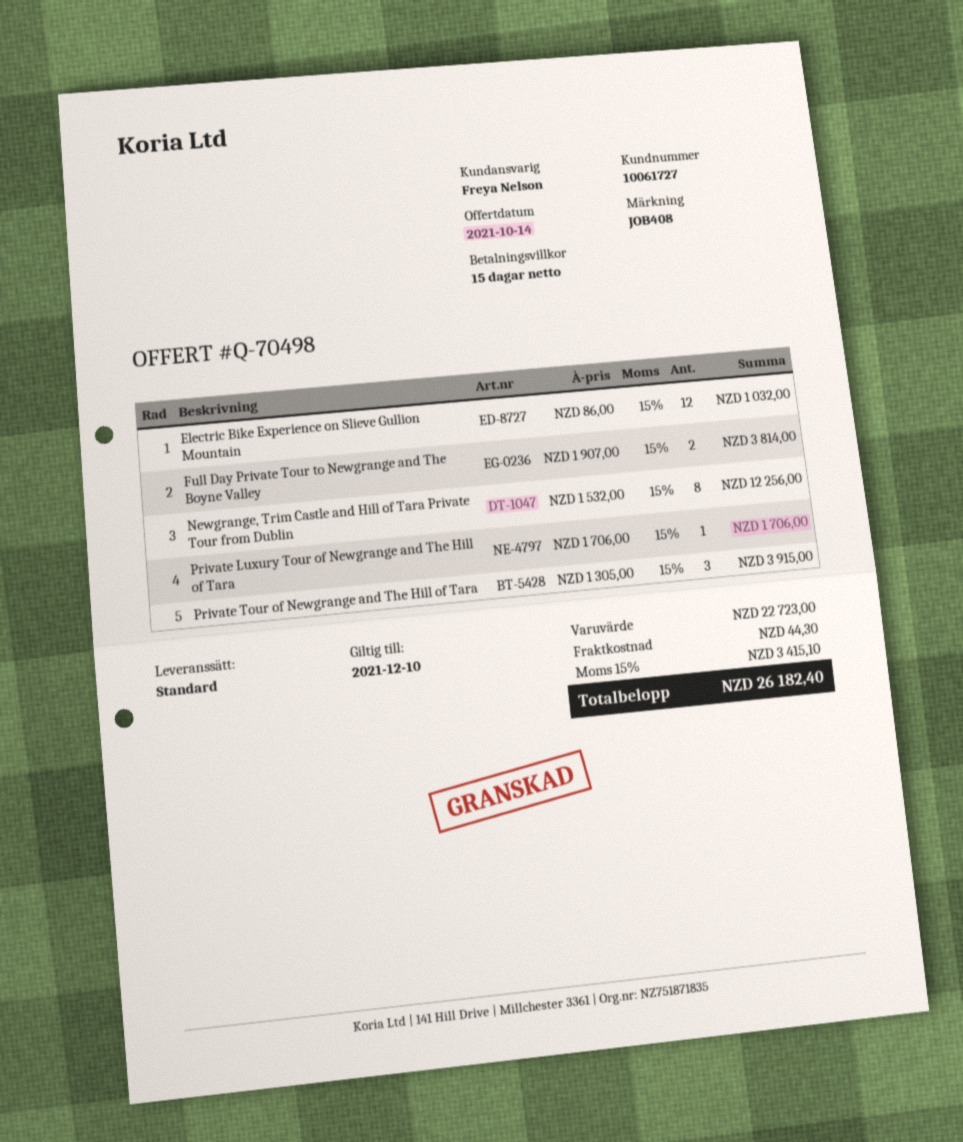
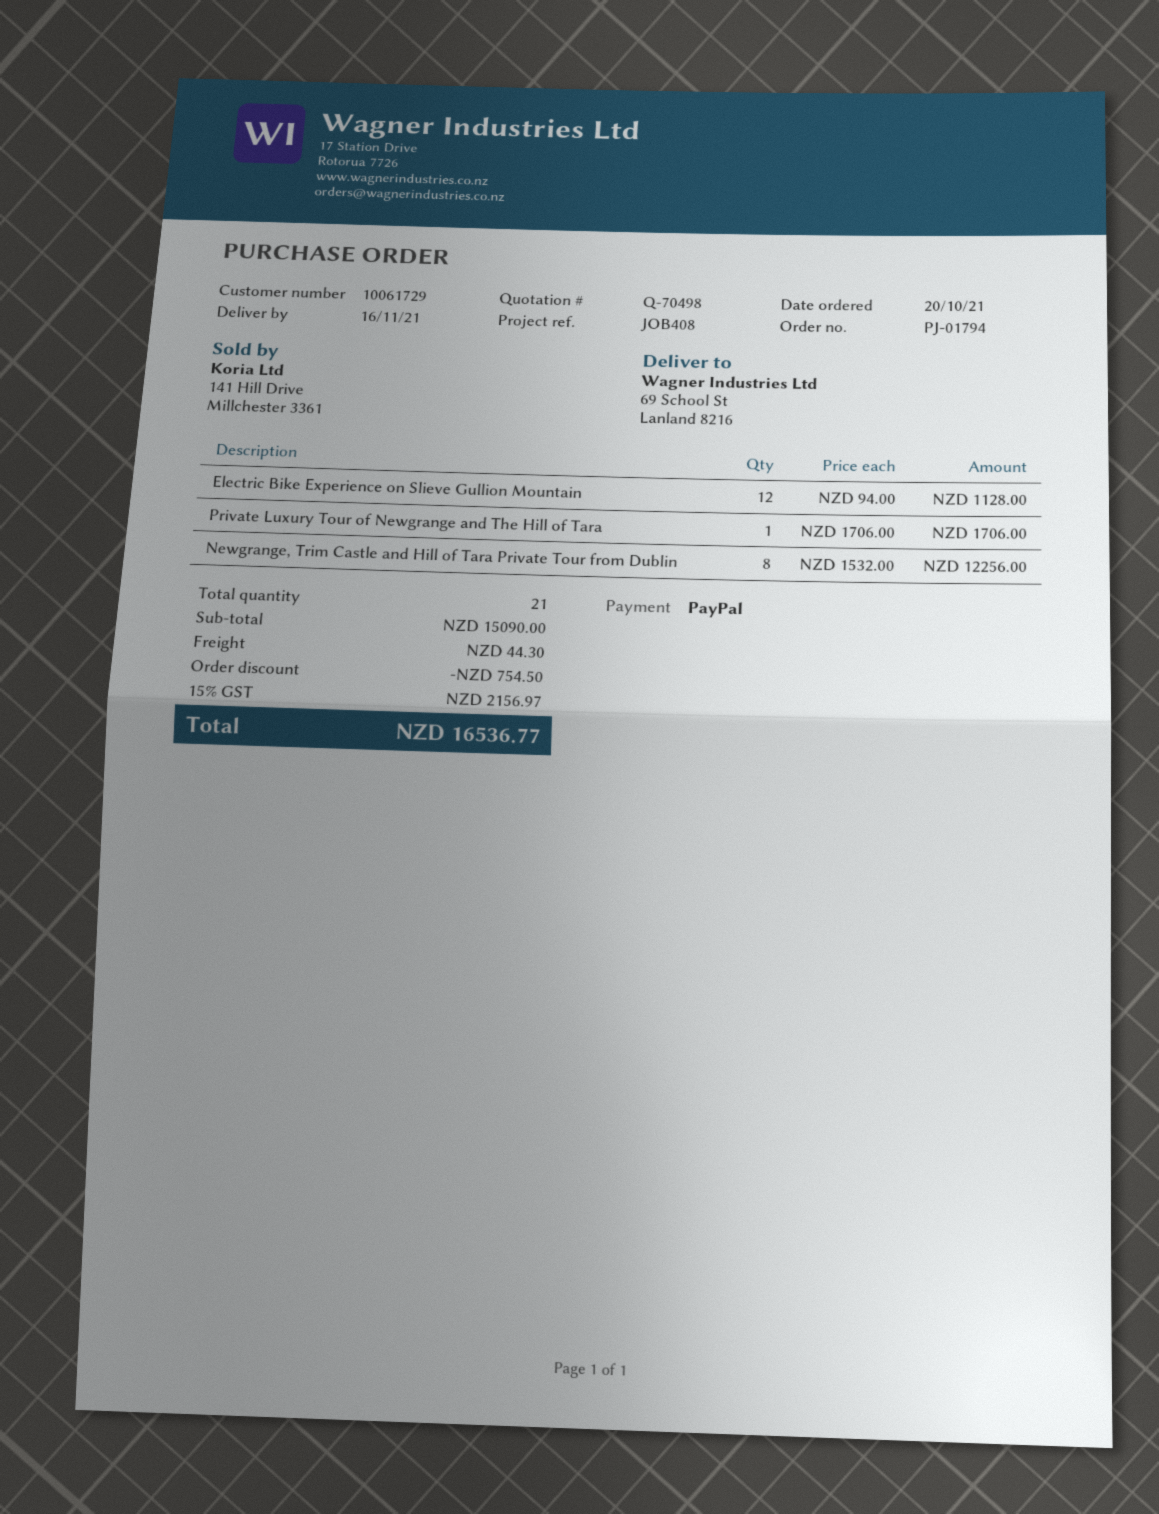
customer number: 10061727 -> 10061729
Electric Bike Experience on Slieve Gullion Mountain: 12 x 86.00 = 1032.00 -> 12 x 94.00 = 1128.00
Full Day Private Tour to Newgrange and The Boyne Valley: 2 x 1907.00 = 3814.00 -> none
Private Tour of Newgrange and The Hill of Tara: 3 x 1305.00 = 3915.00 -> none
subtotal: 22723.00 -> 15090.00
discount: none -> 754.50
tax: 15% = 3415.10 -> 15% = 2156.97
total: 26182.40 -> 16536.77

